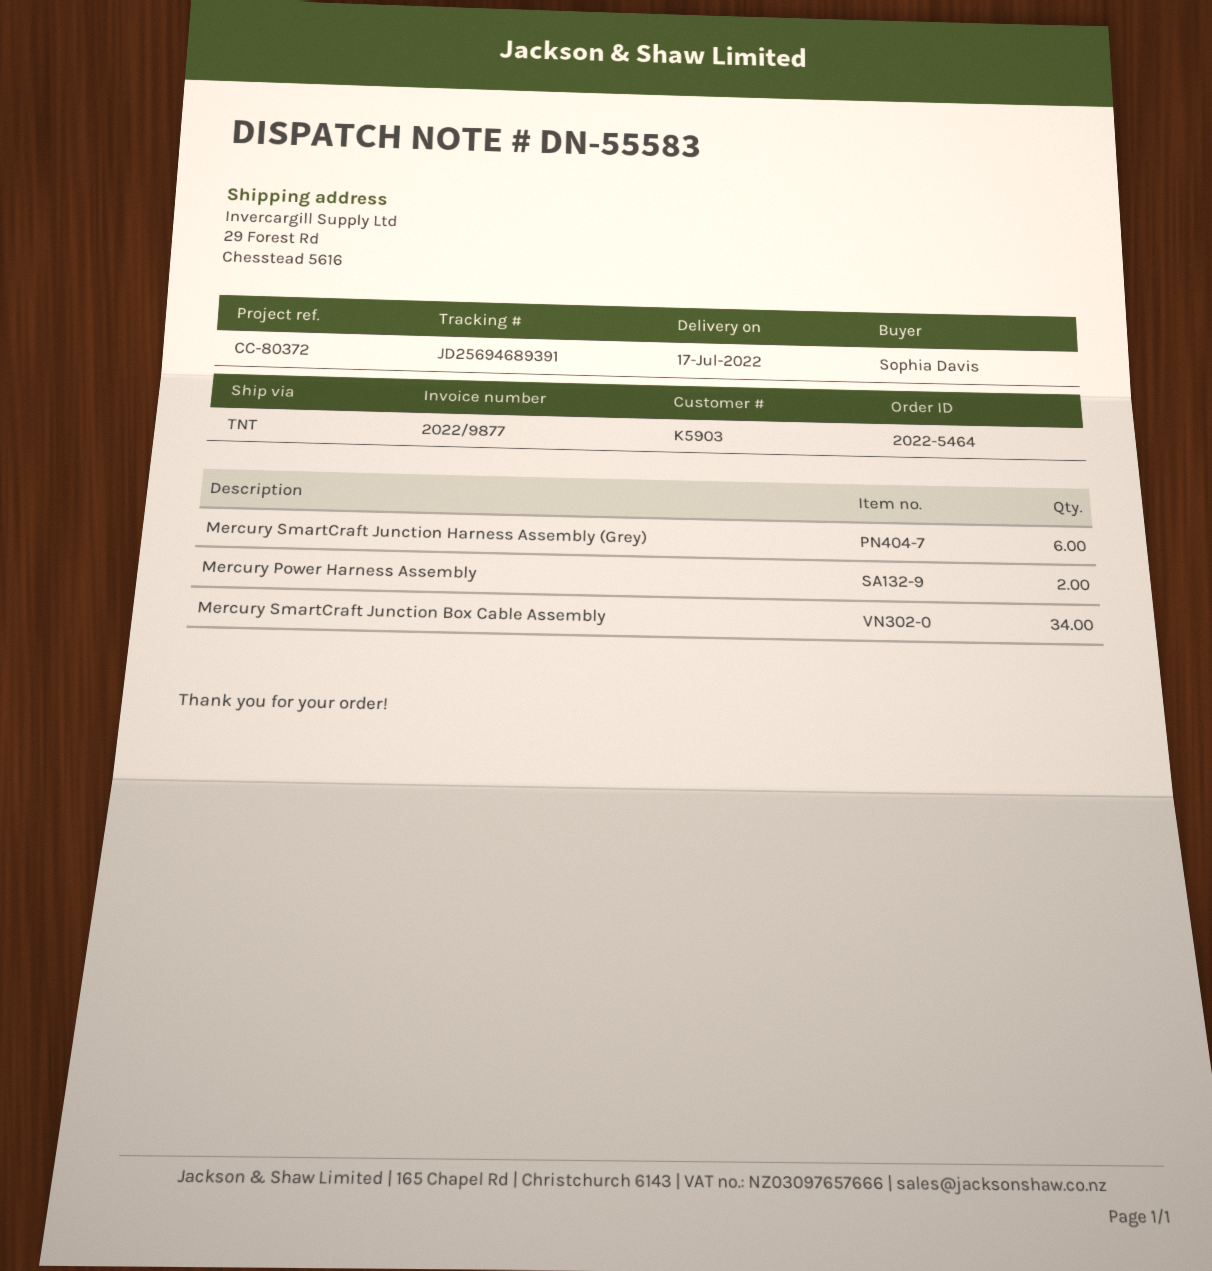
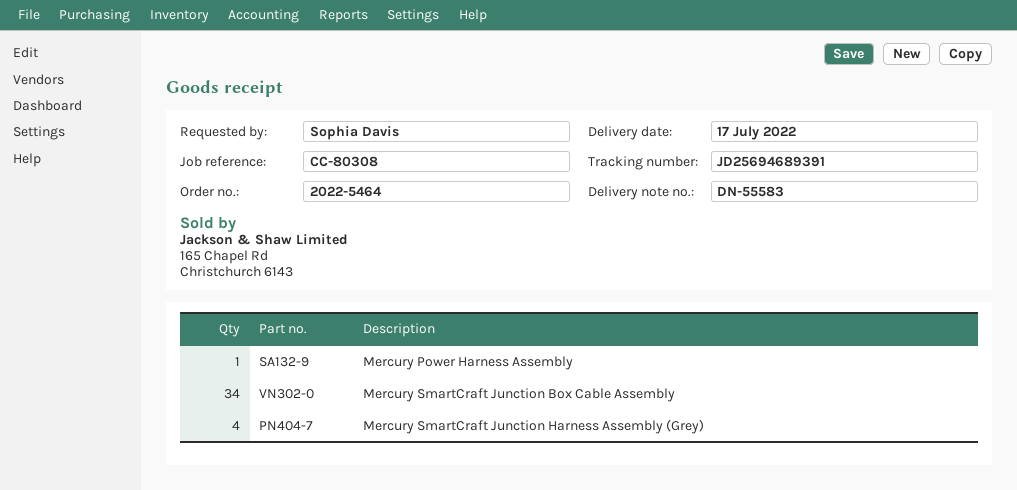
reference: CC-80372 -> CC-80308
Mercury SmartCraft Junction Harness Assembly (Grey): 6 -> 4
Mercury Power Harness Assembly: 2 -> 1

